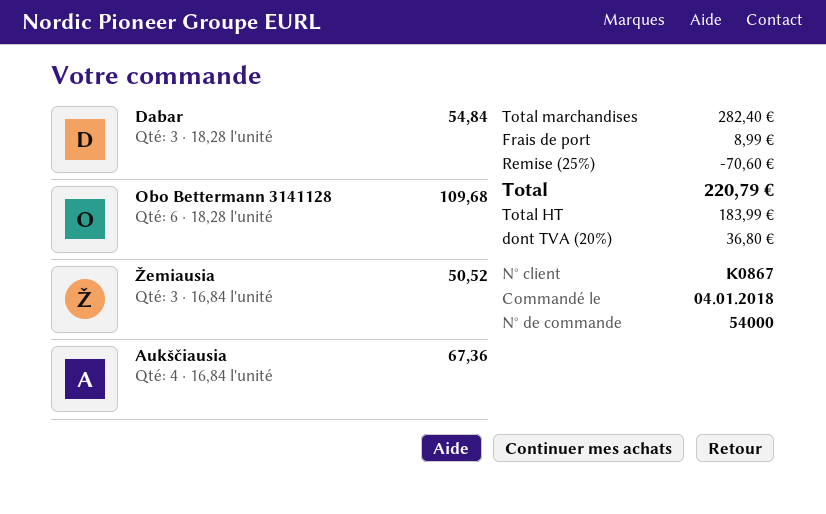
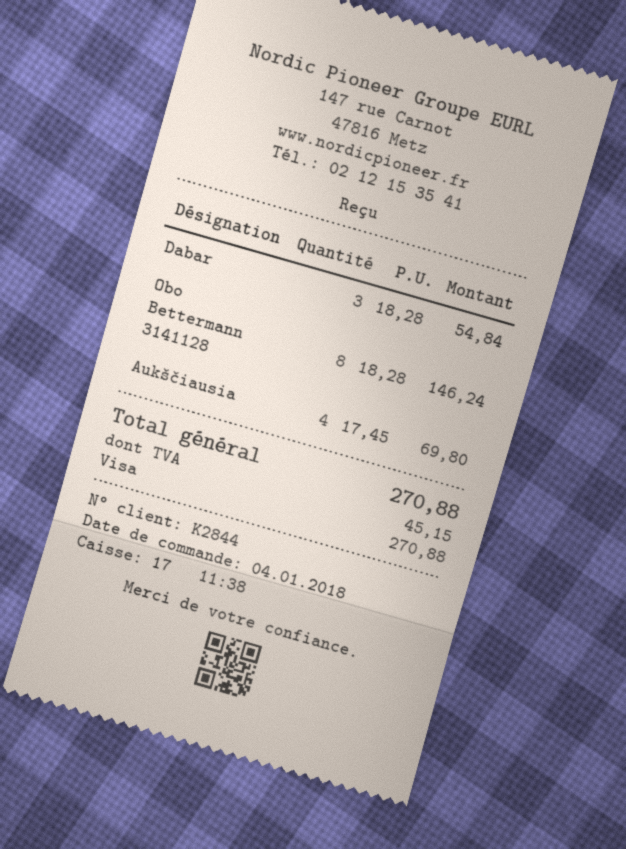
customer number: K0867 -> K2844
Obo Bettermann 3141128: 6 x 18.28 = 109.68 -> 8 x 18.28 = 146.24
Žemiausia: 3 x 16.84 = 50.52 -> none
Aukščiausia: 4 x 16.84 = 67.36 -> 4 x 17.45 = 69.80
discount: 25% = 70.60 -> none
shipping: 8.99 -> none
tax: 36.80 -> 45.15
total: 220.79 -> 270.88

